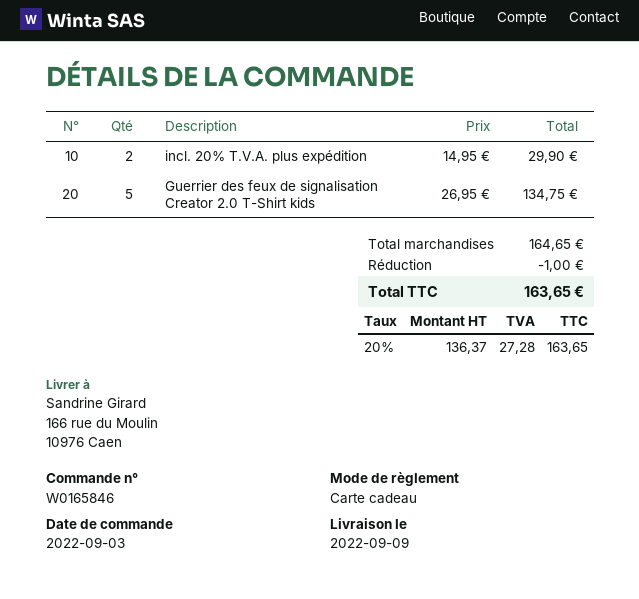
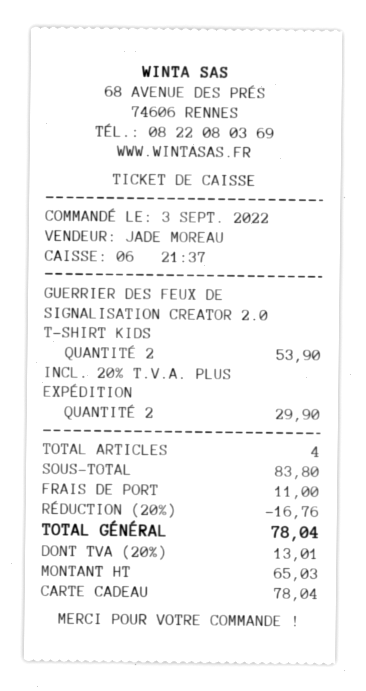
Guerrier des feux de signalisation Creator 2.0 T-Shirt kids: 5 for 134.75 -> 2 for 53.90
subtotal: 164.65 -> 83.80
discount: 1.00 -> 16.76
shipping: none -> 11.00
net: 136.37 -> 65.03
tax: 20% = 27.28 -> 20% = 13.01
total: 163.65 -> 78.04

